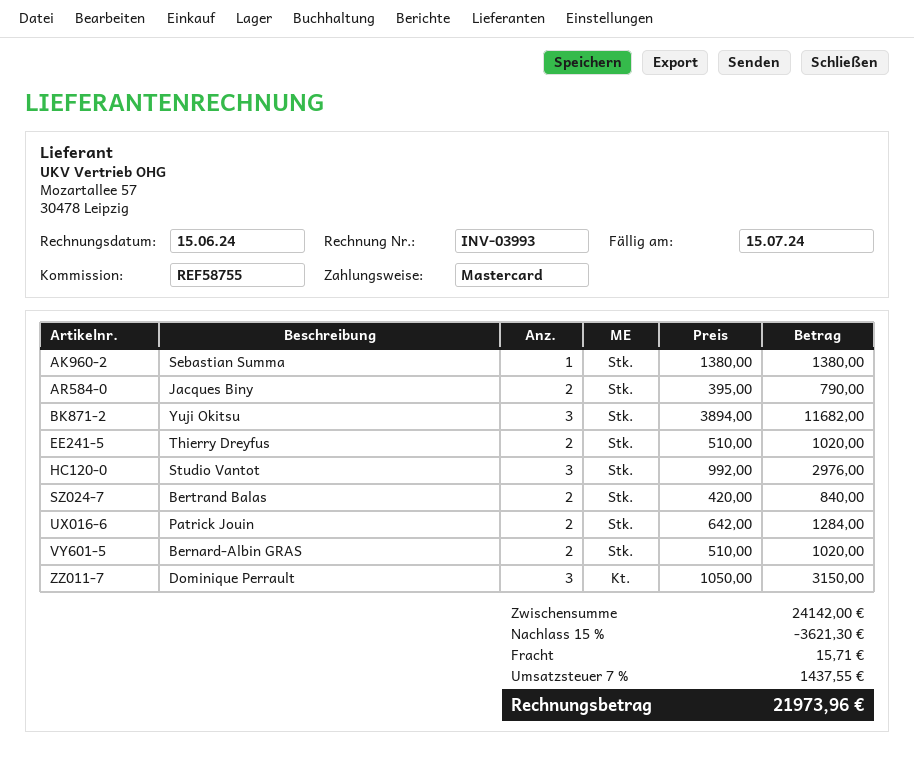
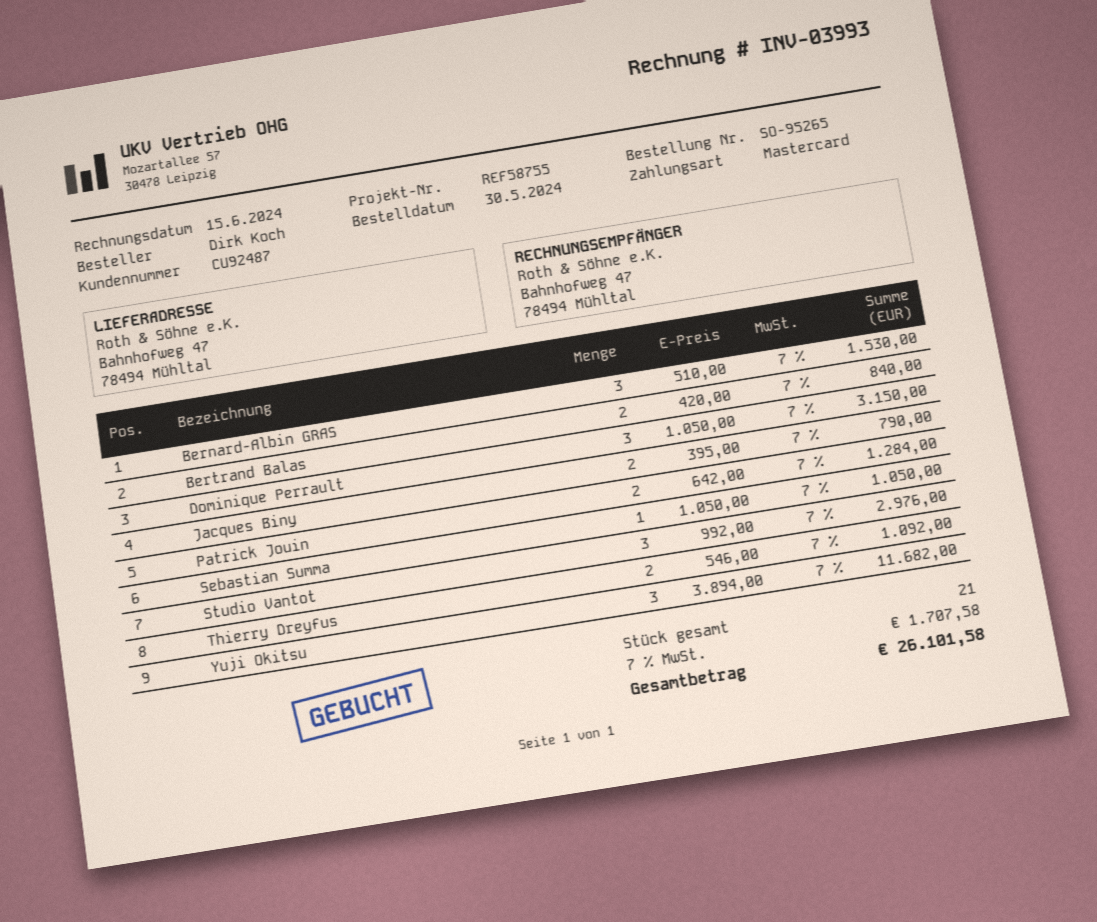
Sebastian Summa: 1 x 1380.00 = 1380.00 -> 1 x 1050.00 = 1050.00
Thierry Dreyfus: 2 x 510.00 = 1020.00 -> 2 x 546.00 = 1092.00
Bernard-Albin GRAS: 2 x 510.00 = 1020.00 -> 3 x 510.00 = 1530.00
discount: 15% = 3621.30 -> none
shipping: 15.71 -> none
tax: 7% = 1437.55 -> 7% = 1707.58
total: 21973.96 -> 26101.58

